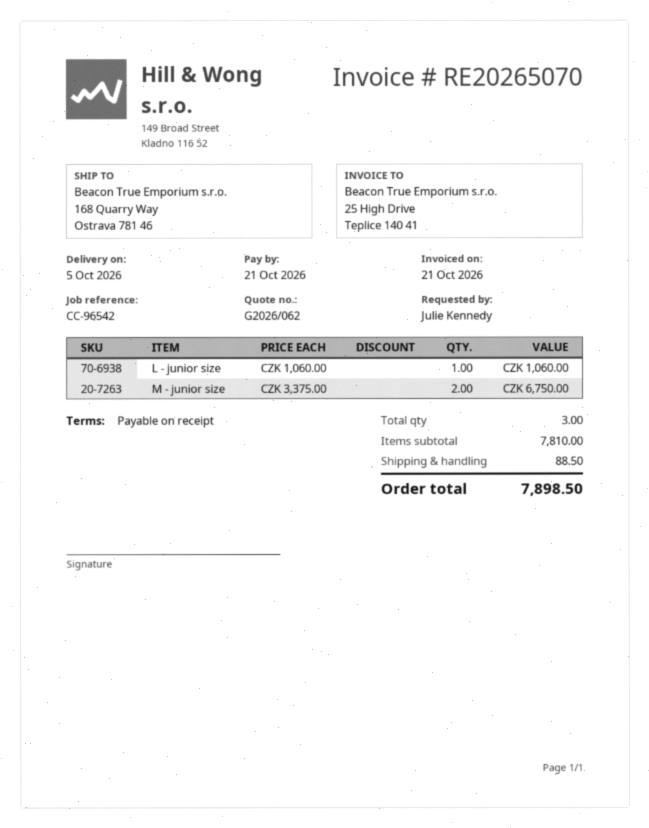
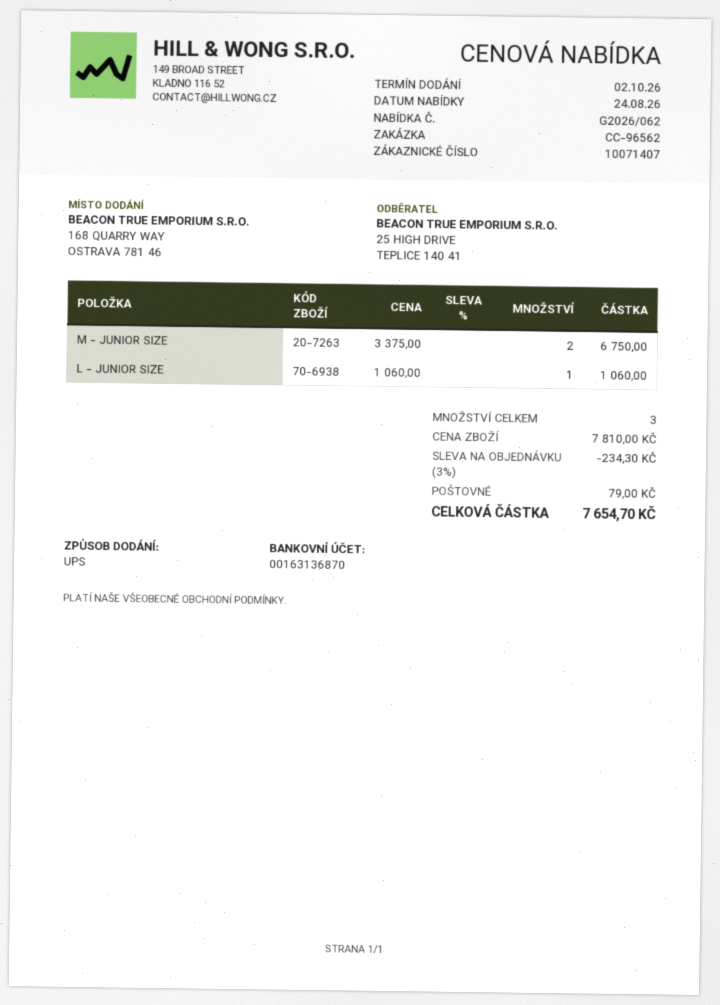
delivery date: 2026-10-05 -> 2026-10-02
reference: CC-96542 -> CC-96562
discount: none -> 3% = 234.30
shipping: 88.50 -> 79.00
total: 7898.50 -> 7654.70

